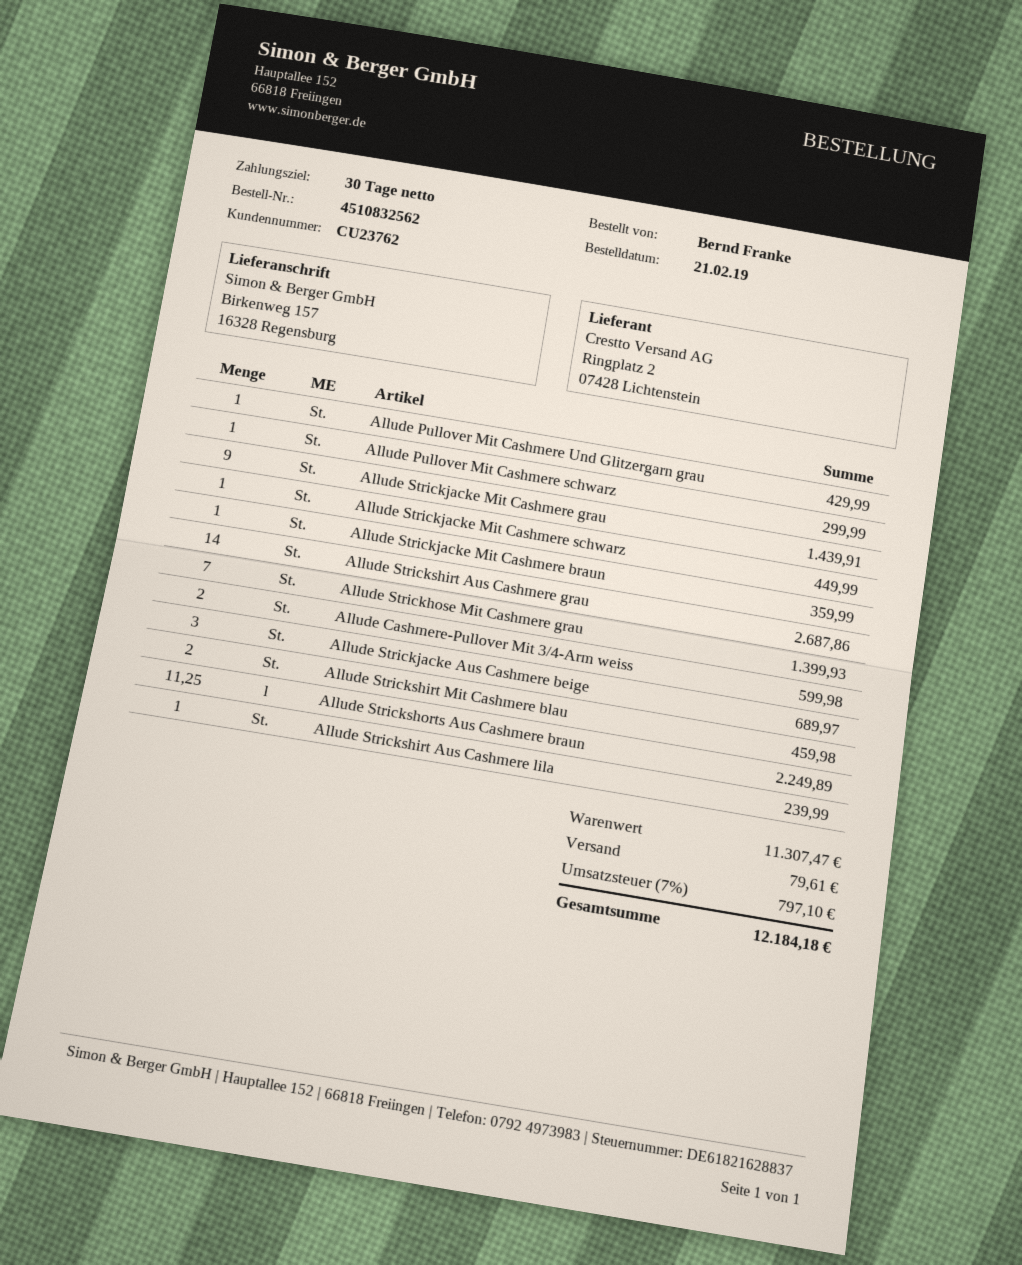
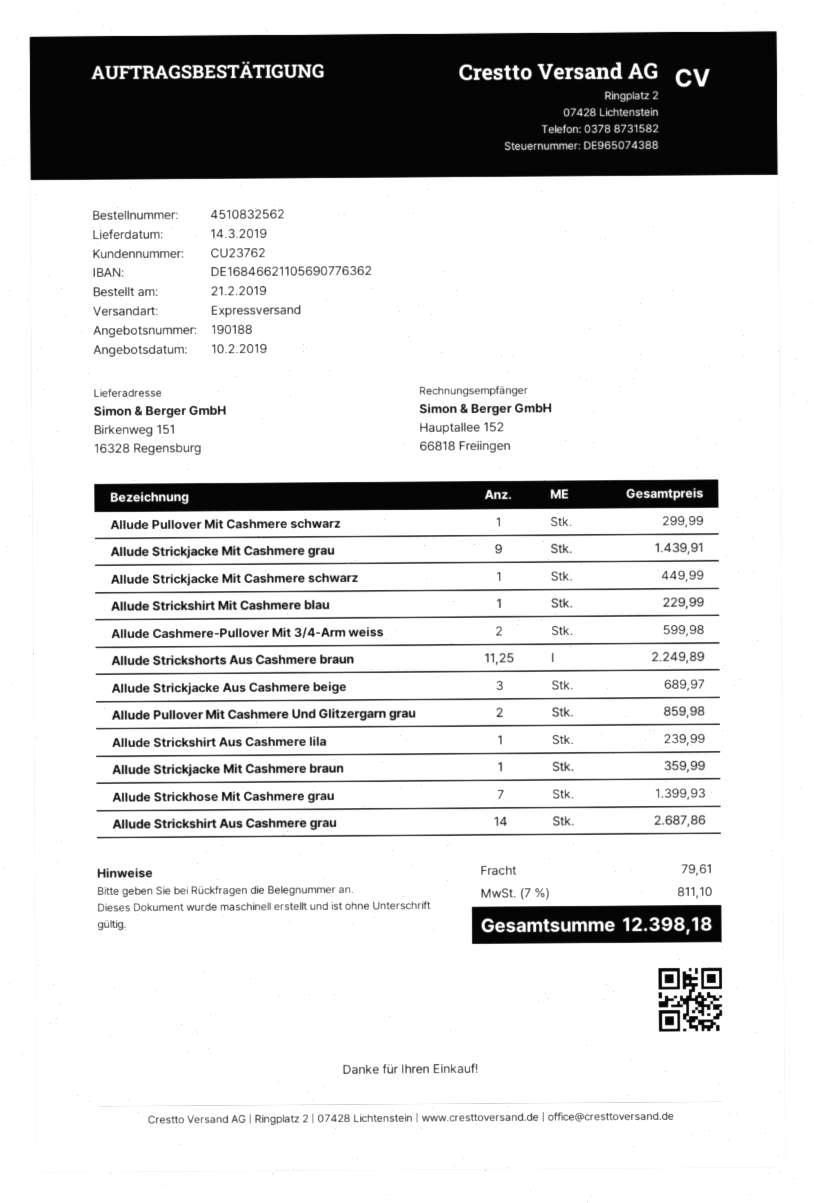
ship to: Birkenweg 157, 16328 Regensburg -> Birkenweg 151, 16328 Regensburg
Allude Pullover Mit Cashmere Und Glitzergarn grau: 1 for 429.99 -> 2 for 859.98
Allude Strickshirt Mit Cashmere blau: 2 for 459.98 -> 1 for 229.99
tax: 7% = 797.10 -> 7% = 811.10
total: 12184.18 -> 12398.18

